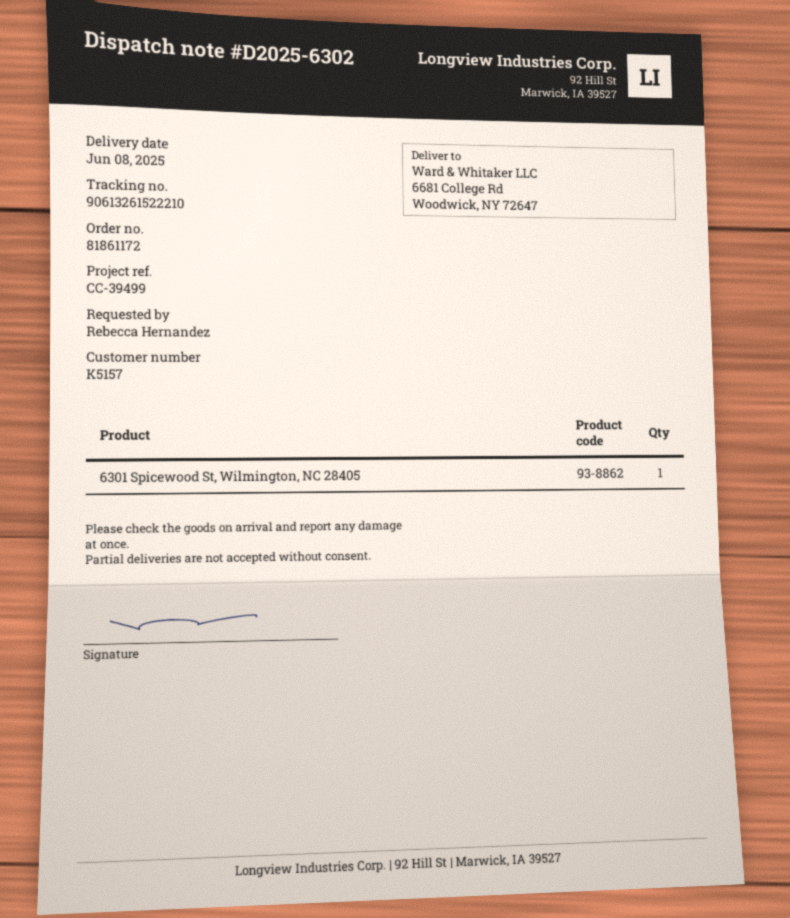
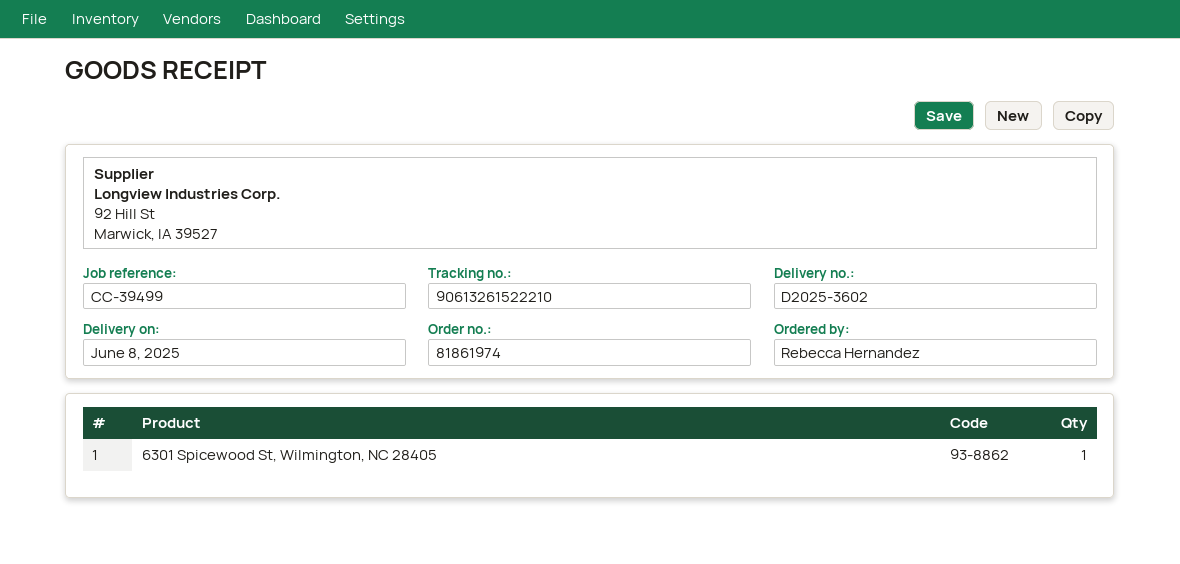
order number: 81861172 -> 81861974
delivery note number: D2025-6302 -> D2025-3602

